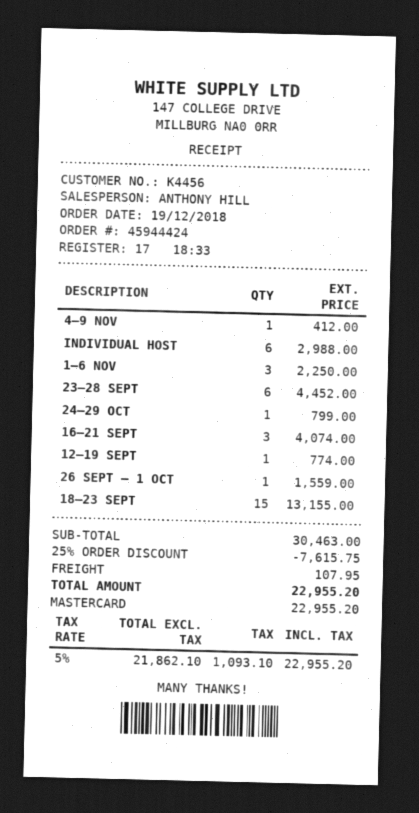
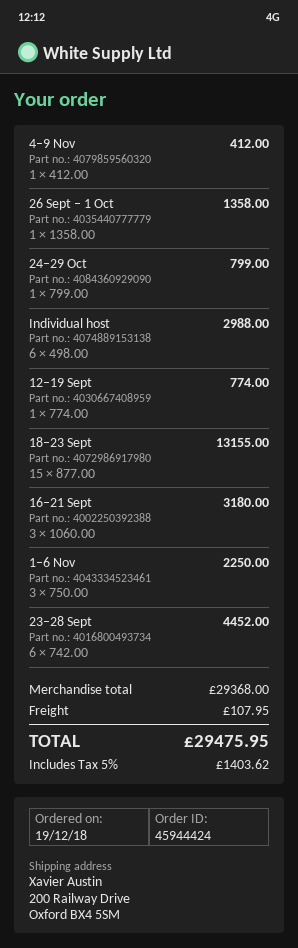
16–21 SEPT: 3 for 4074.00 -> 3 for 3180.00
26 SEPT – 1 OCT: 1 for 1559.00 -> 1 for 1358.00
subtotal: 30463.00 -> 29368.00
discount: 25% = 7615.75 -> none
tax: 5% = 1093.10 -> 5% = 1403.62
total: 22955.20 -> 29475.95

